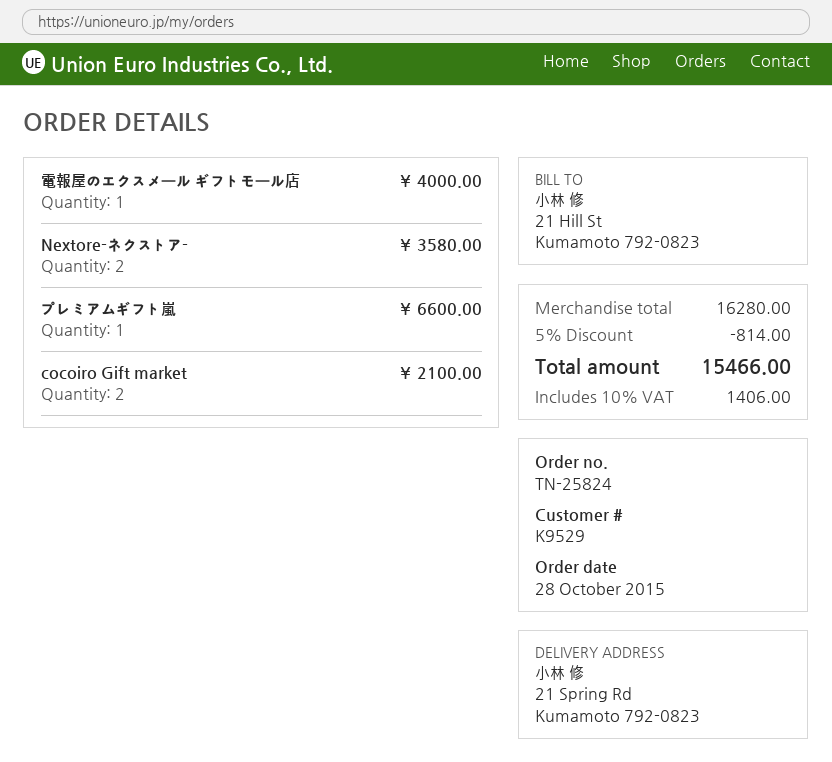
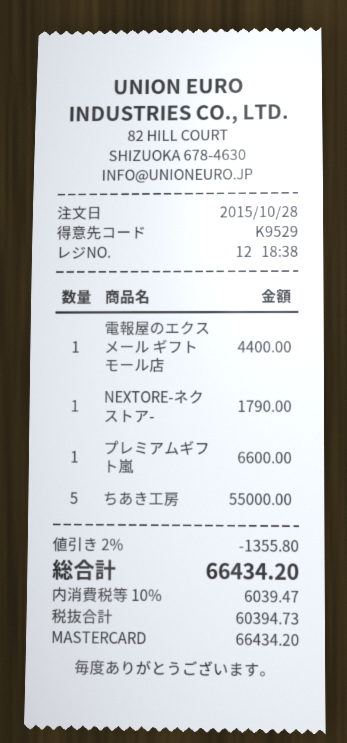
電報屋のエクスメール ギフトモール店: 1 for 4000.00 -> 1 for 4400.00
Nextore-ネクストア-: 2 for 3580.00 -> 1 for 1790.00
cocoiro Gift market: 2 for 2100.00 -> none
ちあき工房: none -> 5 for 55000.00
discount: 5% = 814.00 -> 2% = 1355.80
tax: 10% = 1406.00 -> 10% = 6039.47
total: 15466.00 -> 66434.20

